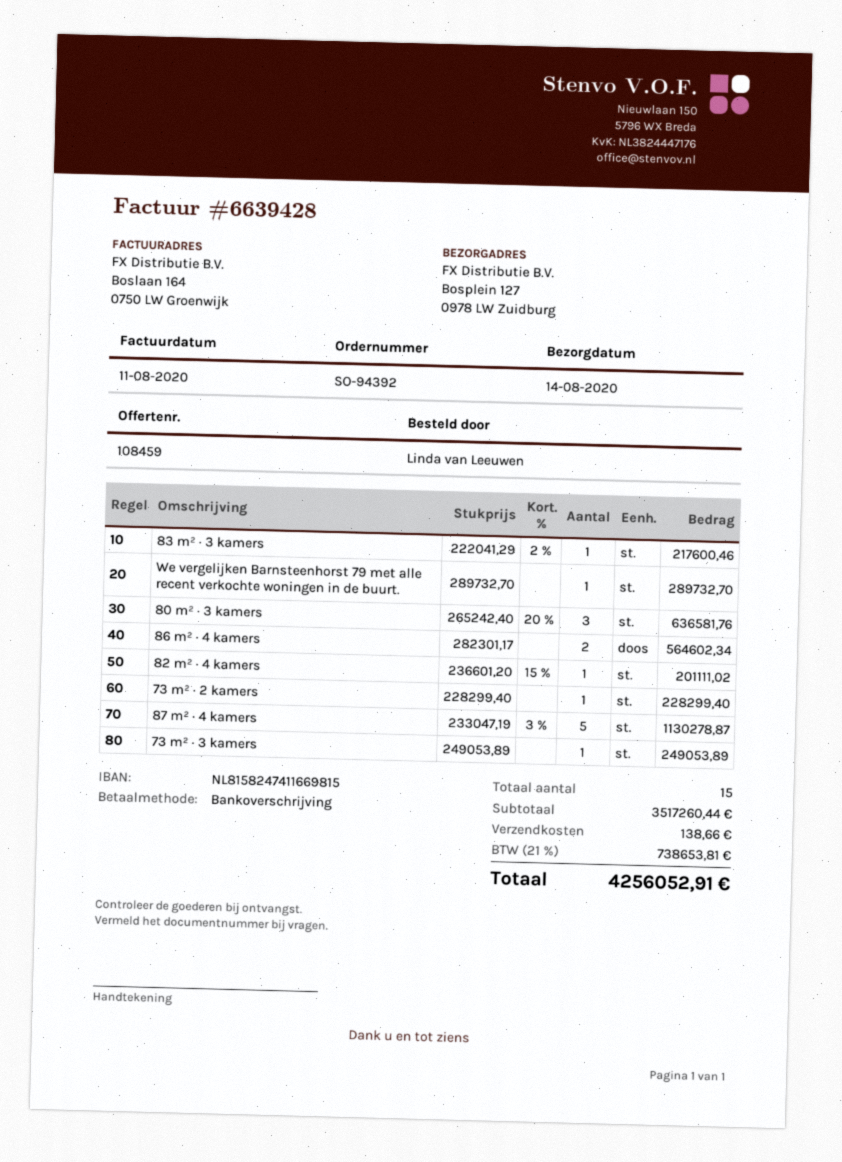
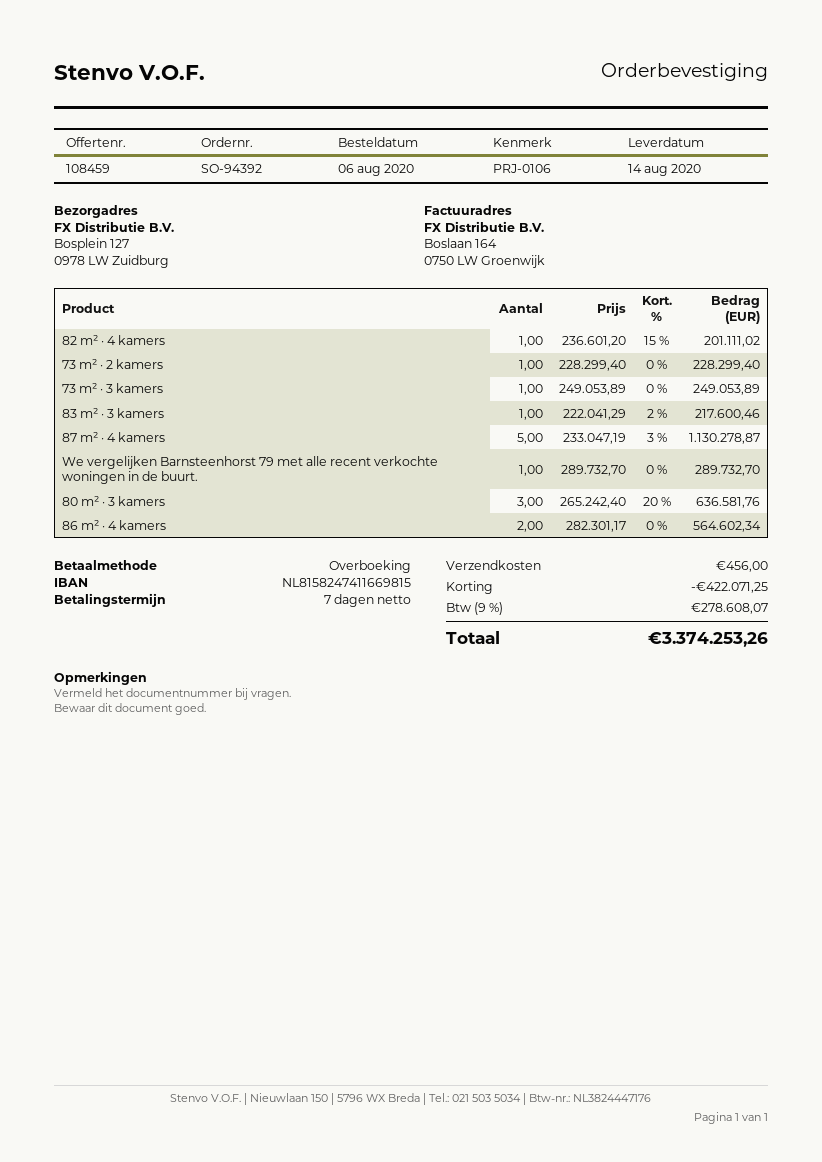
discount: none -> 422071.25
shipping: 138.66 -> 456.00
tax: 21% = 738653.81 -> 9% = 278608.07
total: 4256052.91 -> 3374253.26

